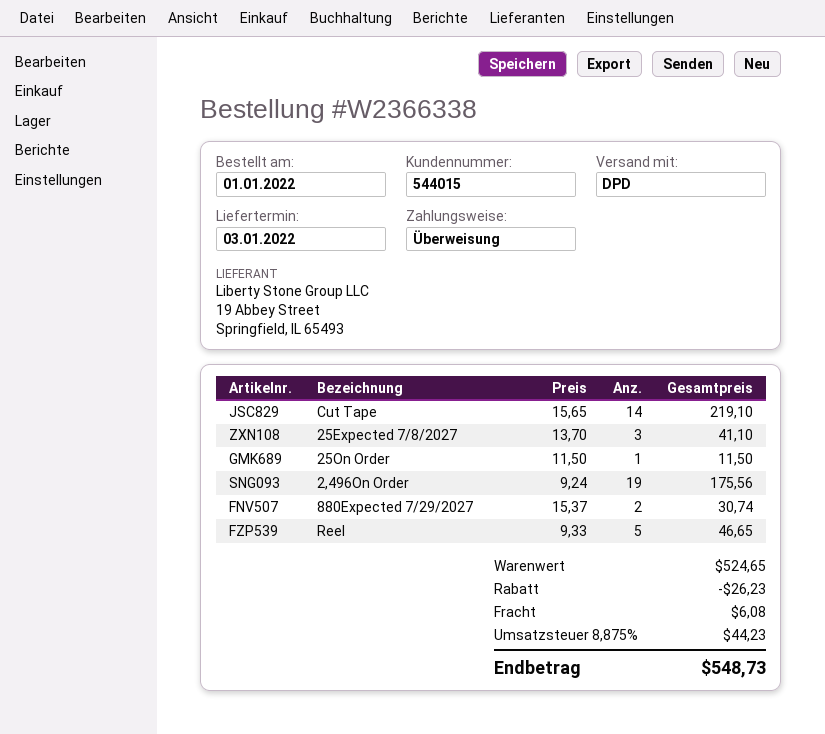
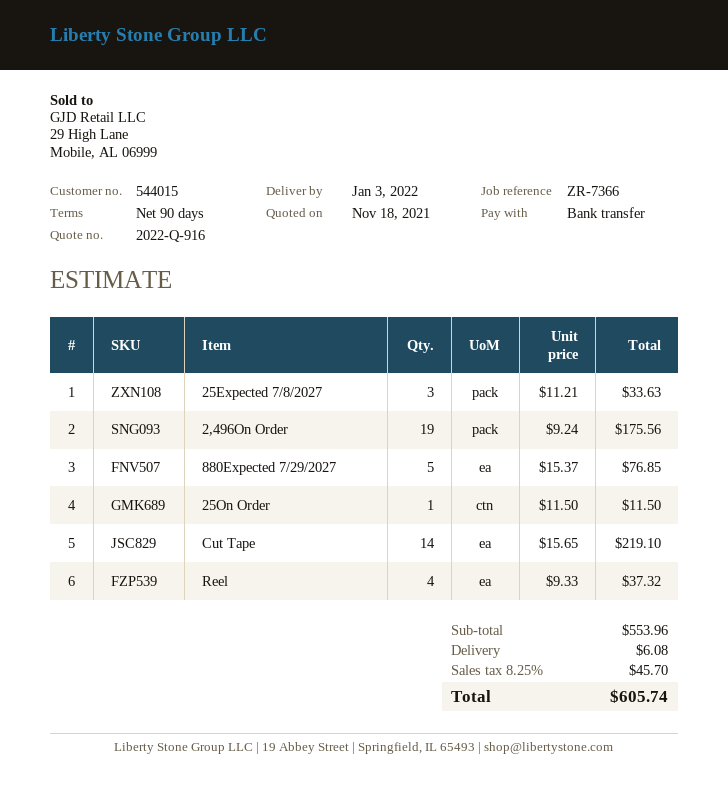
25Expected 7/8/2027: 3 x 13.70 = 41.10 -> 3 x 11.21 = 33.63
880Expected 7/29/2027: 2 x 15.37 = 30.74 -> 5 x 15.37 = 76.85
Reel: 5 x 9.33 = 46.65 -> 4 x 9.33 = 37.32
subtotal: 524.65 -> 553.96
discount: 26.23 -> none
tax: 8.875% = 44.23 -> 8.25% = 45.70
total: 548.73 -> 605.74

